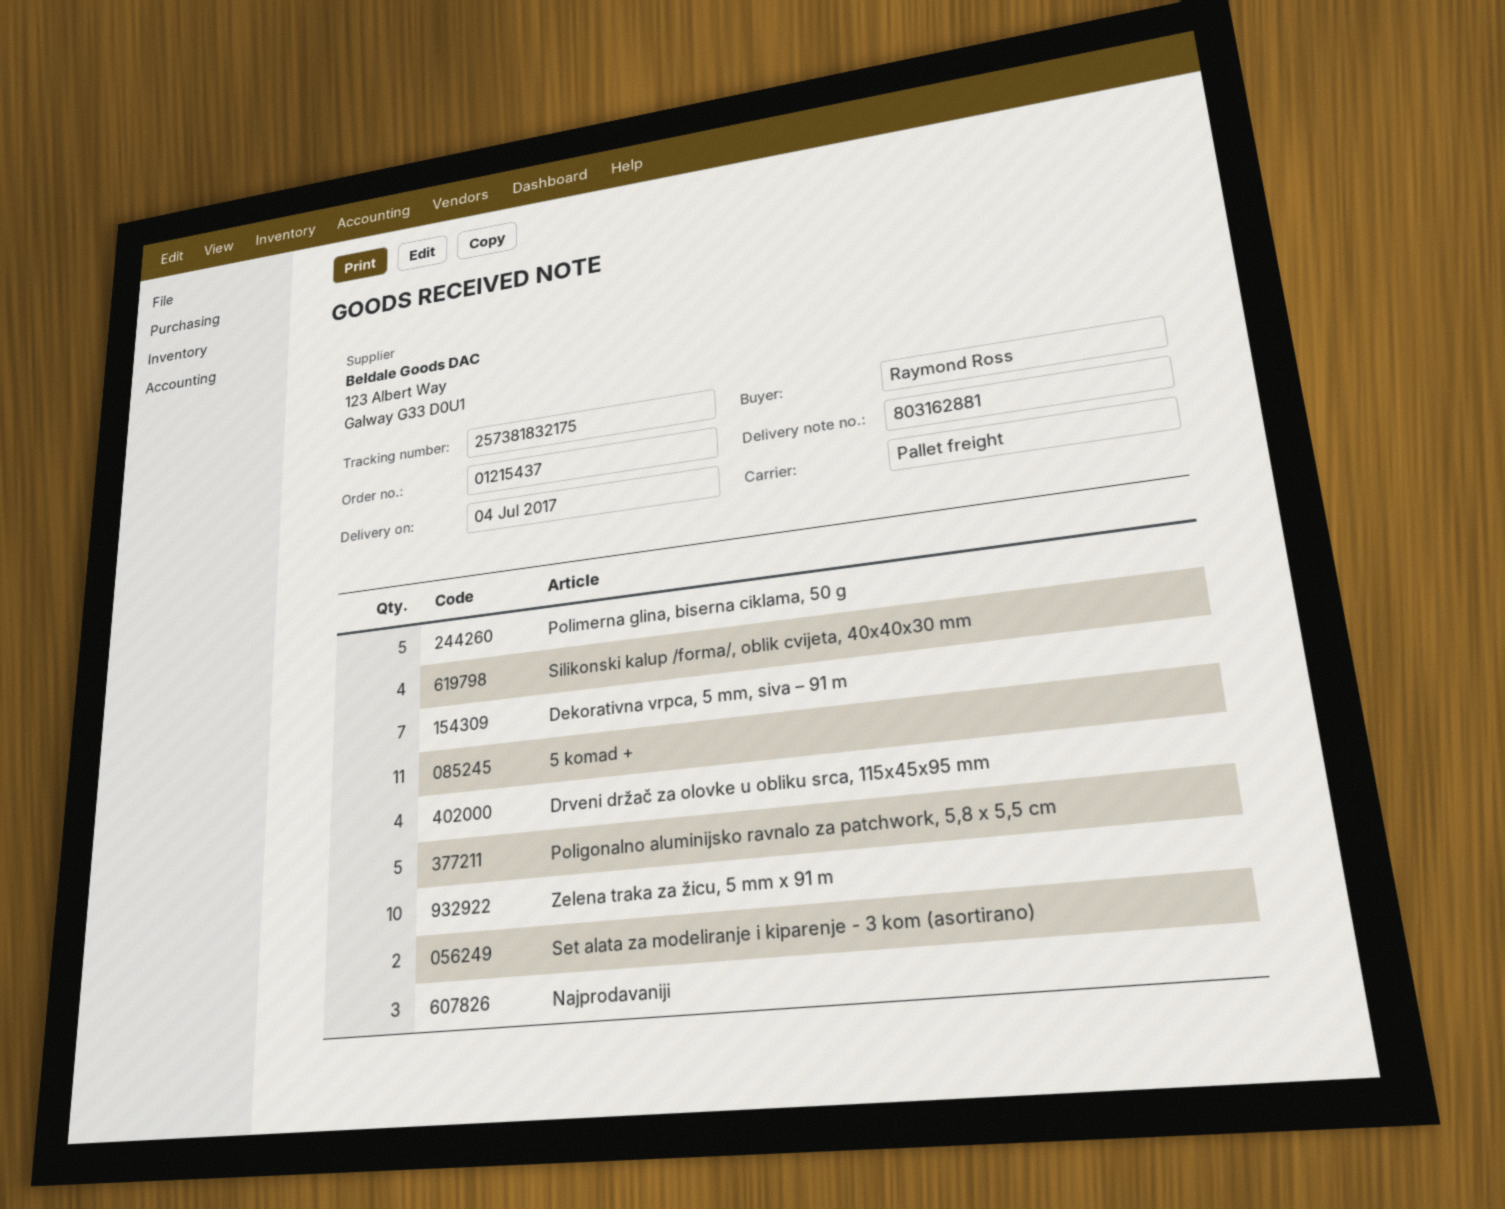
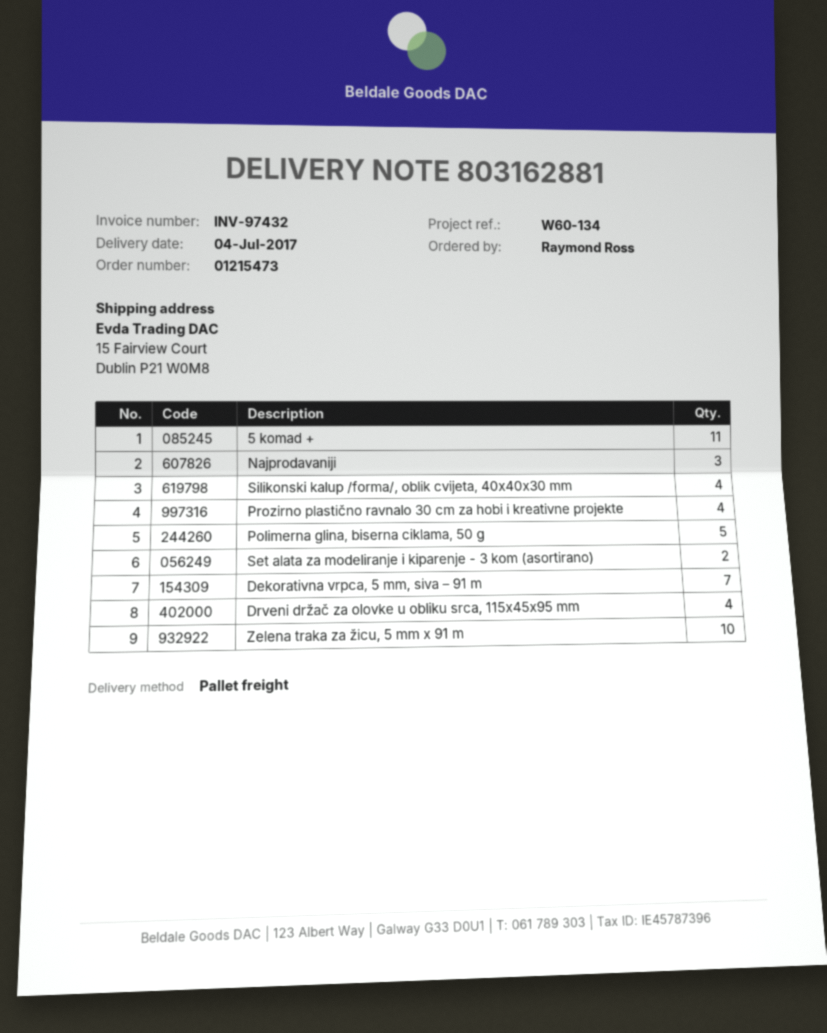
order number: 01215437 -> 01215473
Poligonalno aluminijsko ravnalo za patchwork, 5,8 x 5,5 cm: 5 -> none
Prozirno plastično ravnalo 30 cm za hobi i kreativne projekte: none -> 4

